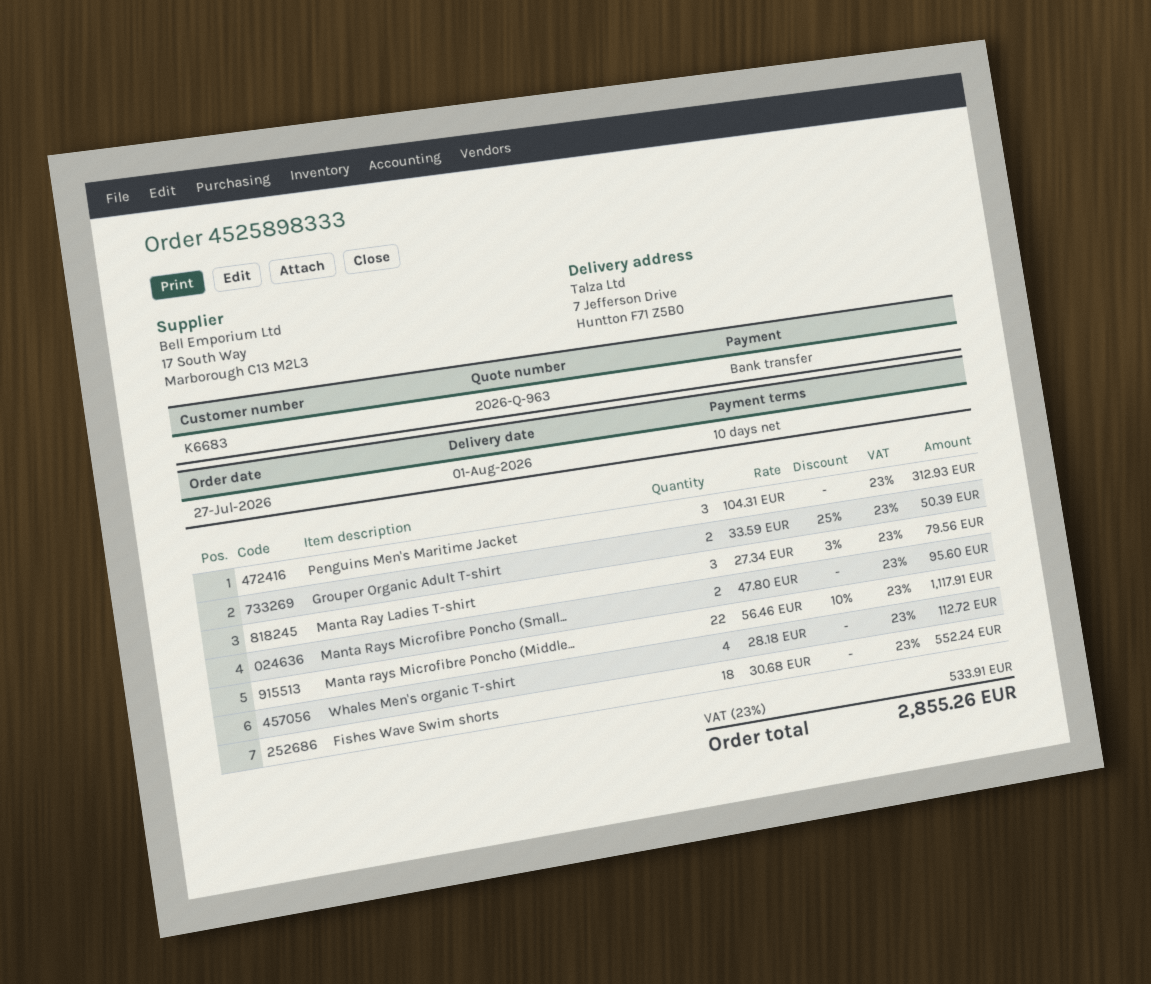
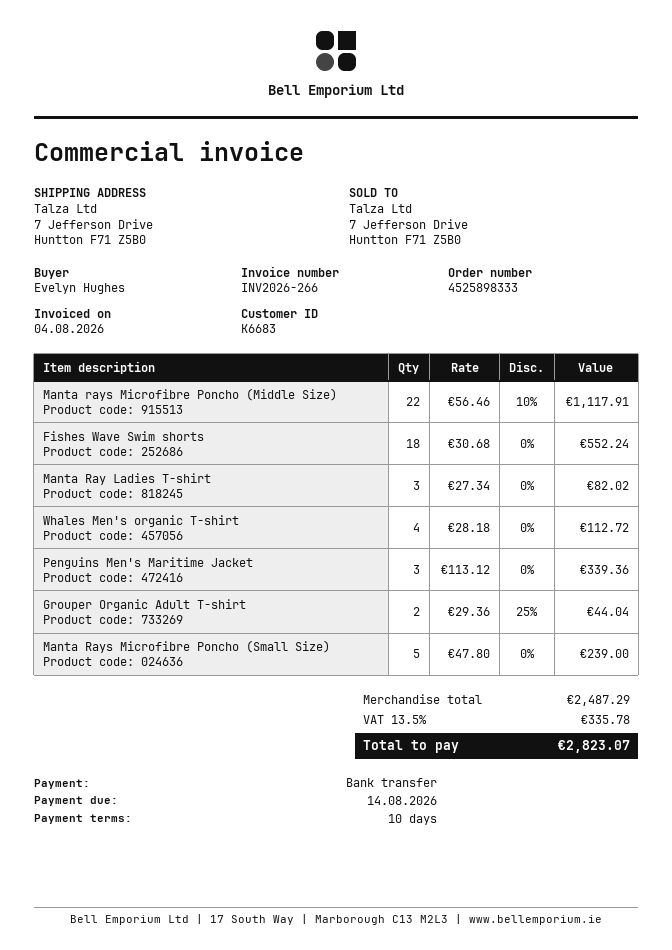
Penguins Men's Maritime Jacket: 3 x 104.31 = 312.93 -> 3 x 113.12 = 339.36
Grouper Organic Adult T-shirt: 2 x 33.59 - 25% = 50.39 -> 2 x 29.36 - 25% = 44.04
Manta Ray Ladies T-shirt: 3 x 27.34 - 3% = 79.56 -> 3 x 27.34 = 82.02
Manta Rays Microfibre Poncho (Small...: 2 x 47.80 = 95.60 -> 5 x 47.80 = 239.00
tax: 23% = 533.91 -> 13.5% = 335.78
total: 2855.26 -> 2823.07

